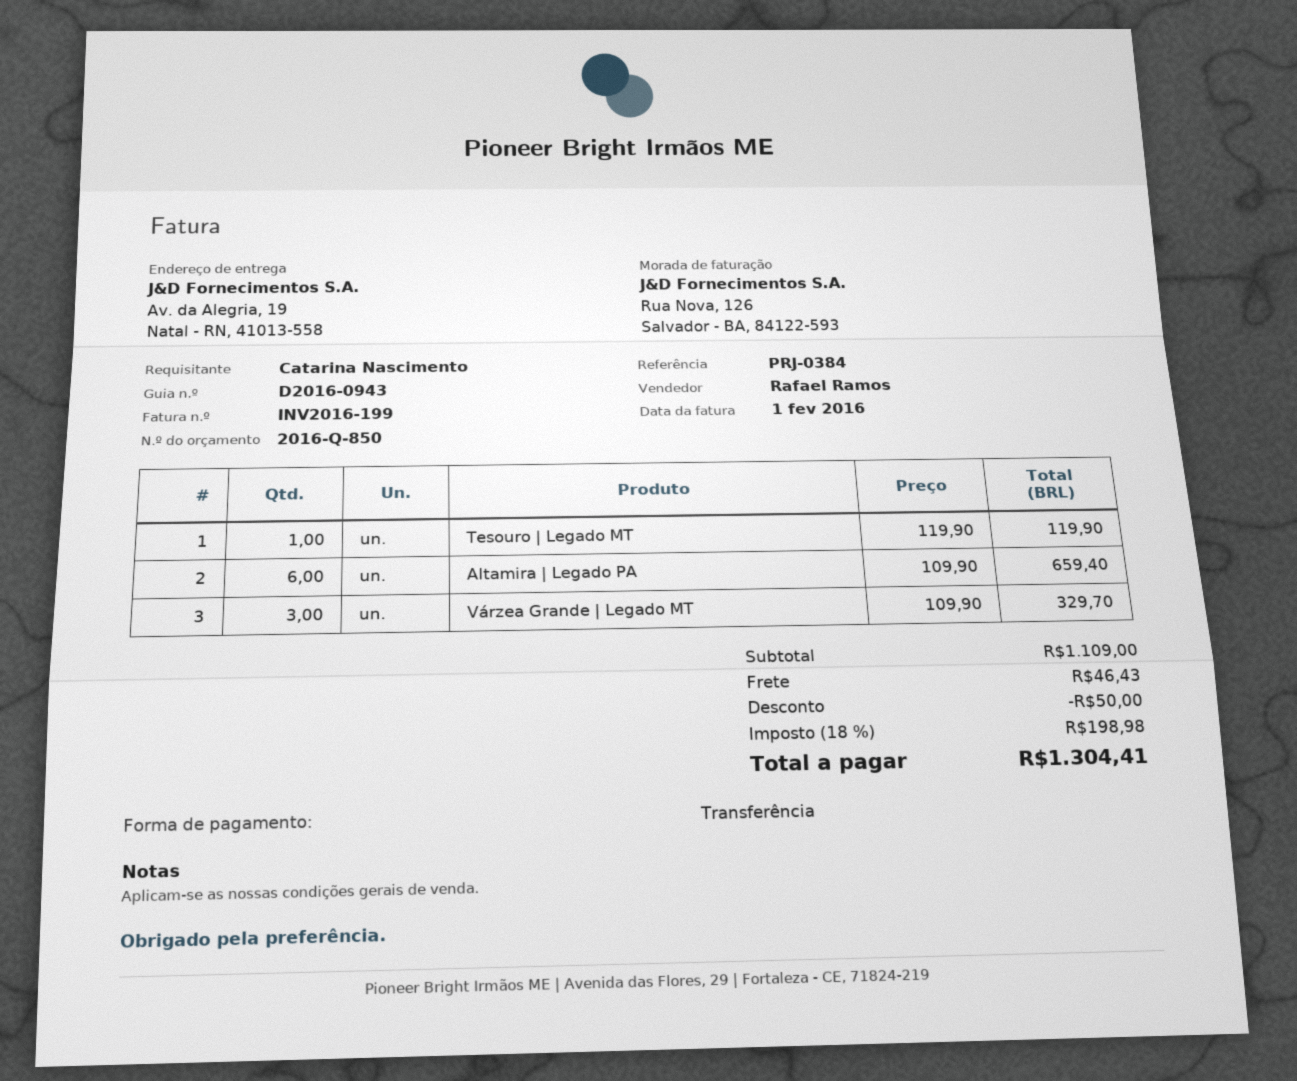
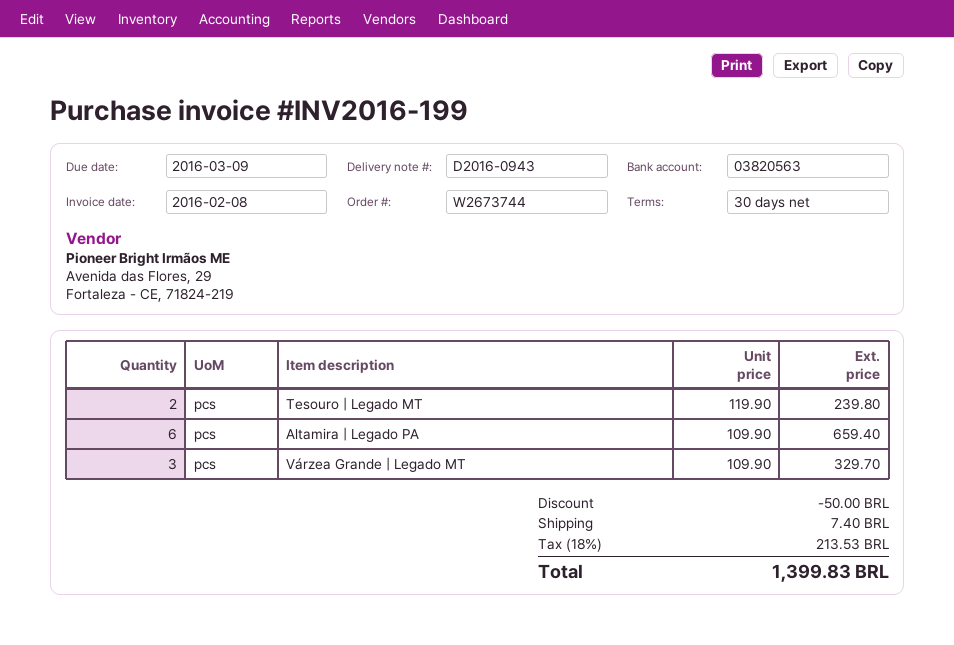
invoice date: 2016-02-01 -> 2016-02-08
Tesouro | Legado MT: 1 x 119.90 = 119.90 -> 2 x 119.90 = 239.80
shipping: 46.43 -> 7.40
tax: 18% = 198.98 -> 18% = 213.53
total: 1304.41 -> 1399.83

